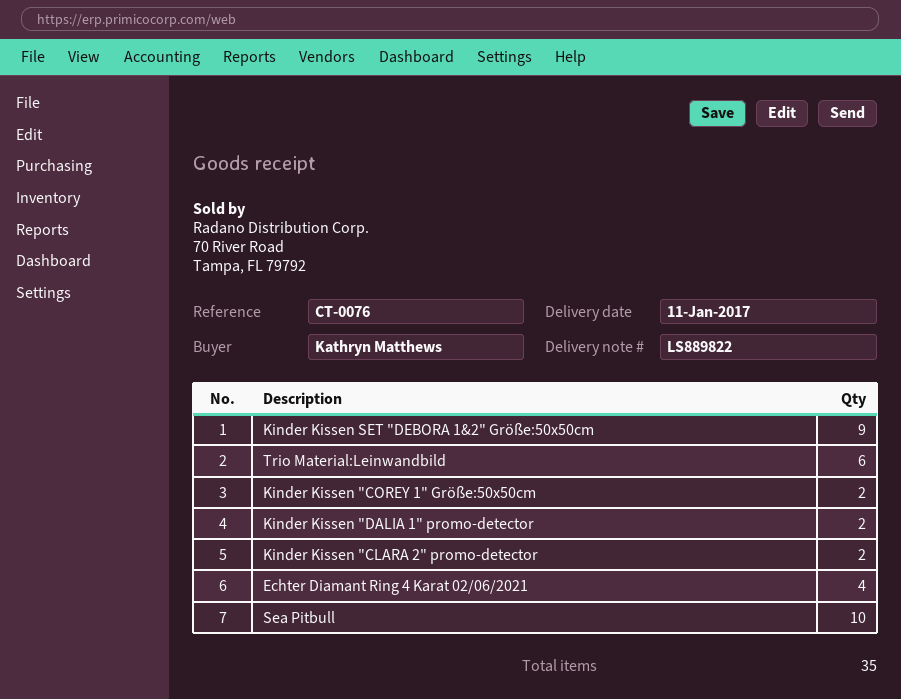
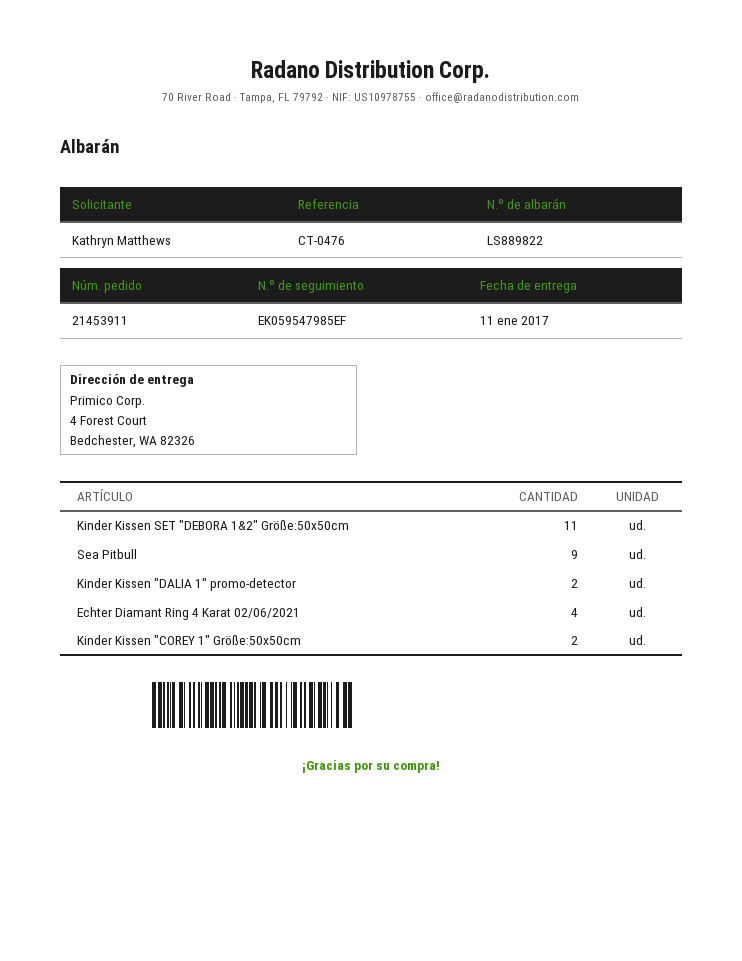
reference: CT-0076 -> CT-0476
Kinder Kissen SET "DEBORA 1&2" Größe:50x50cm: 9 -> 11
Trio Material:Leinwandbild: 6 -> none
Kinder Kissen "CLARA 2" promo-detector: 2 -> none
Sea Pitbull: 10 -> 9

